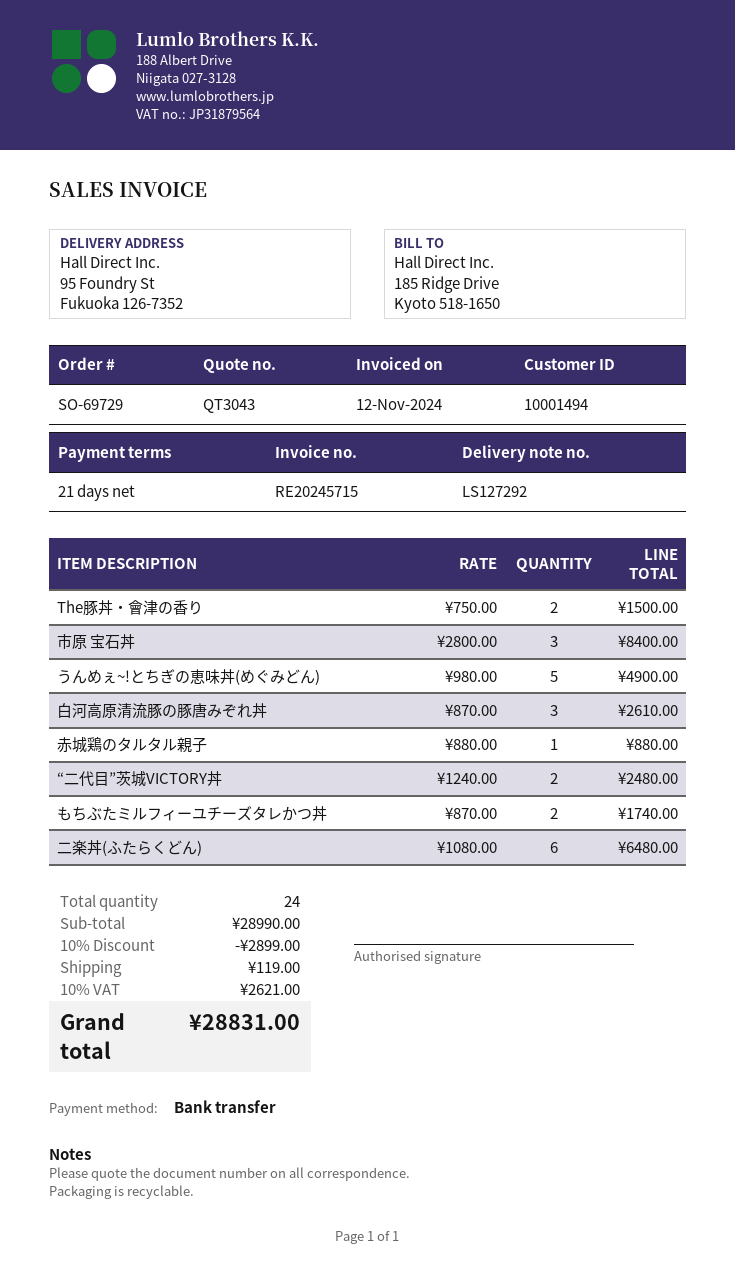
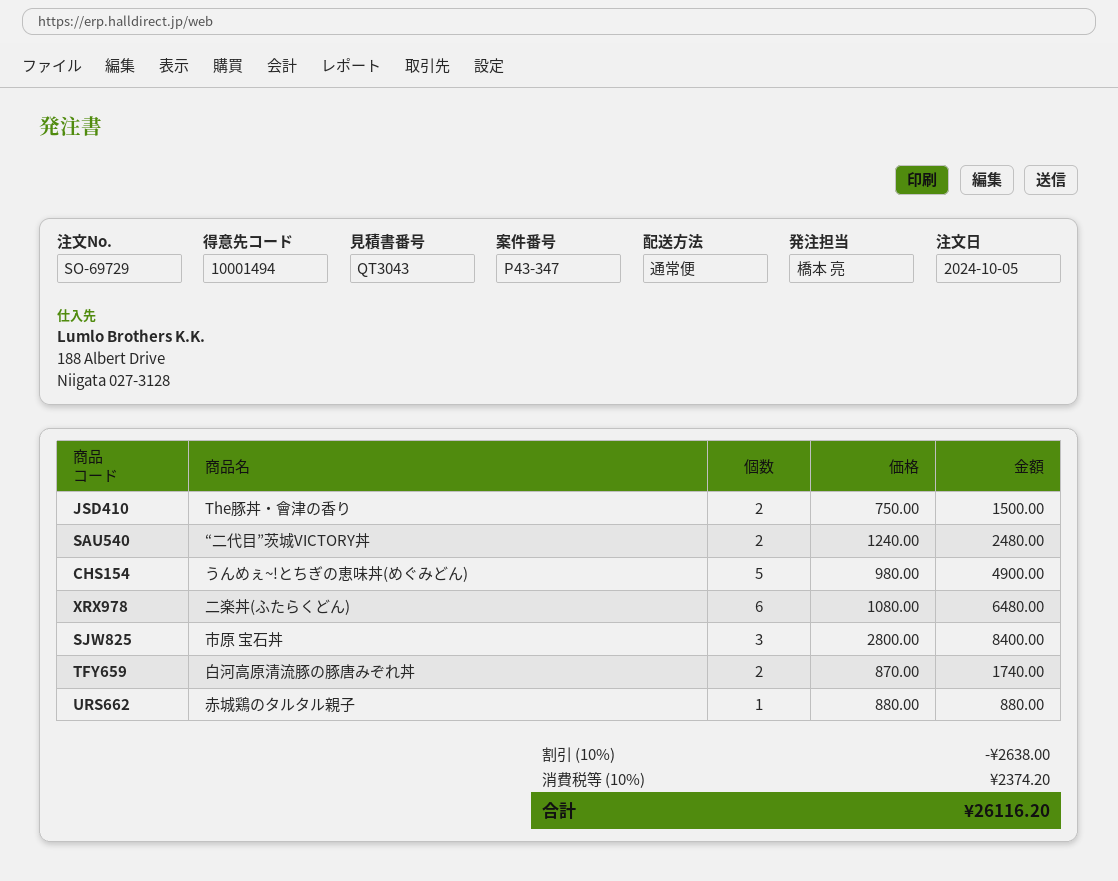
白河高原清流豚の豚唐みぞれ丼: 3 x 870.00 = 2610.00 -> 2 x 870.00 = 1740.00
もちぶたミルフィーユチーズタレかつ丼: 2 x 870.00 = 1740.00 -> none
discount: 10% = 2899.00 -> 10% = 2638.00
shipping: 119.00 -> none
tax: 10% = 2621.00 -> 10% = 2374.20
total: 28831.00 -> 26116.20

